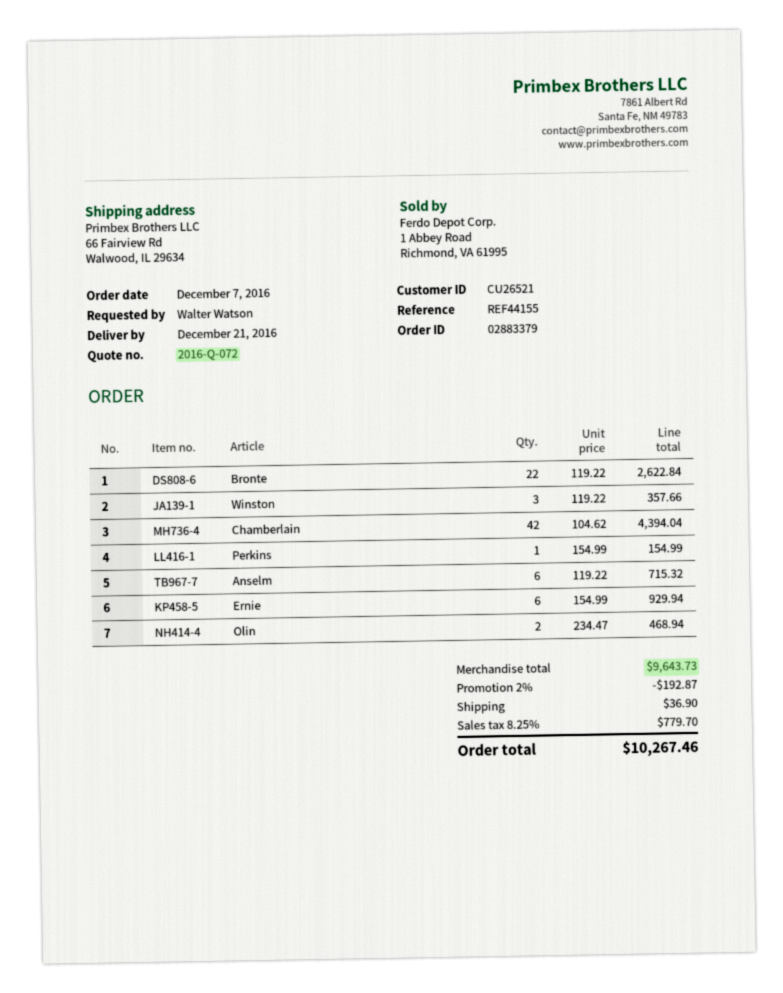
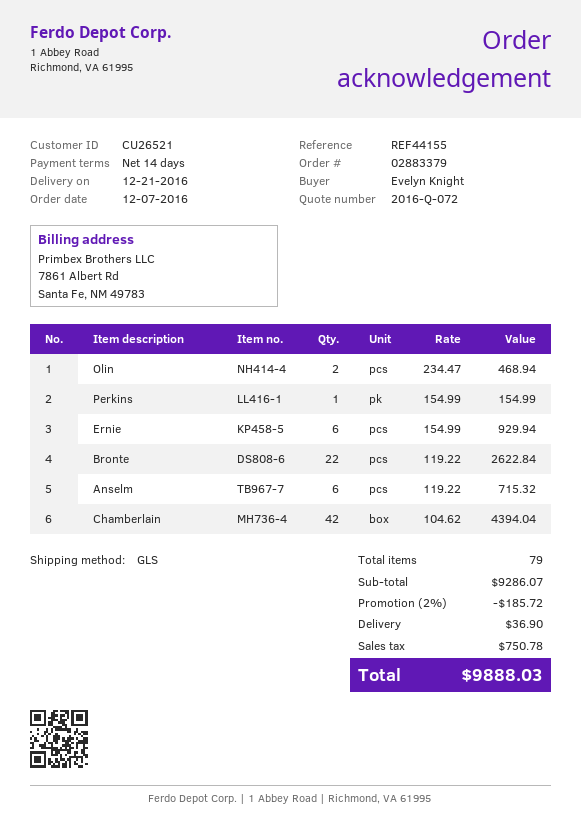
ordered by: Walter Watson -> Evelyn Knight
Winston: 3 x 119.22 = 357.66 -> none
subtotal: 9643.73 -> 9286.07
discount: 2% = 192.87 -> 2% = 185.72
tax: 779.70 -> 750.78
total: 10267.46 -> 9888.03

